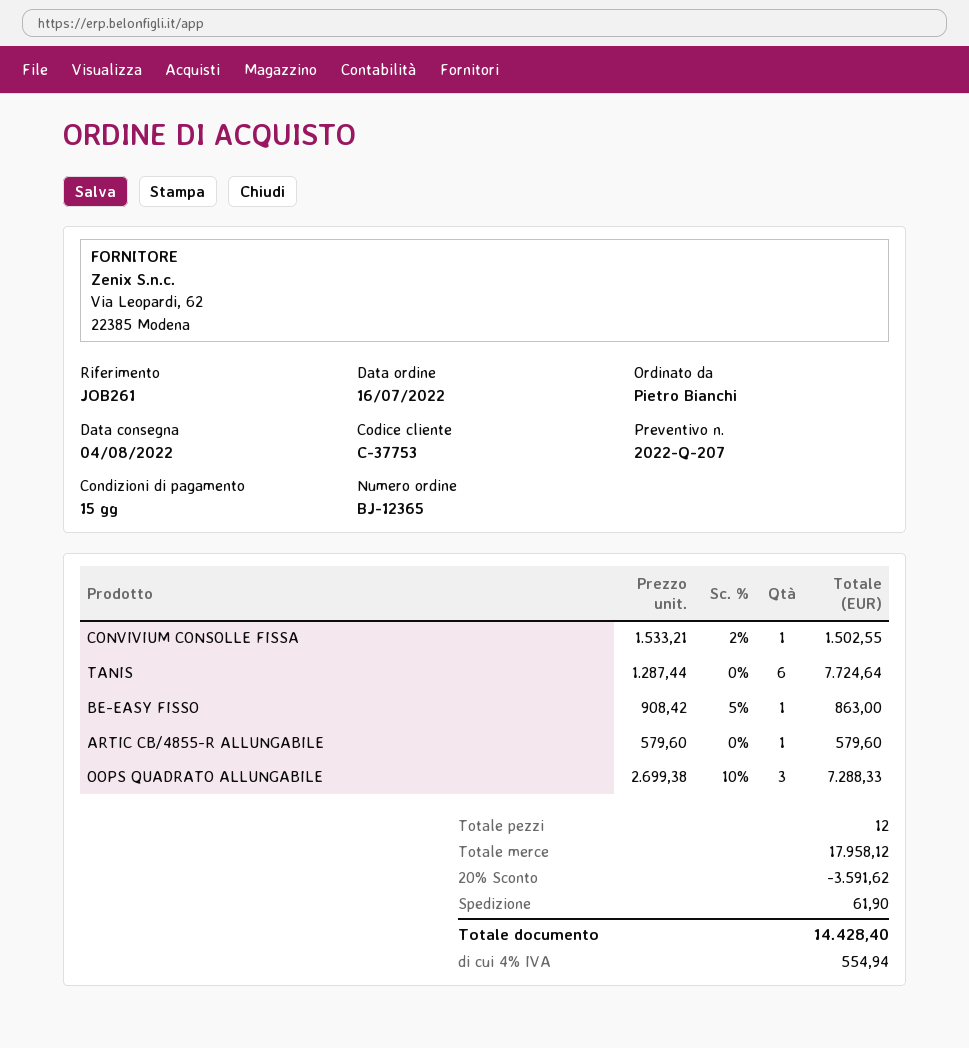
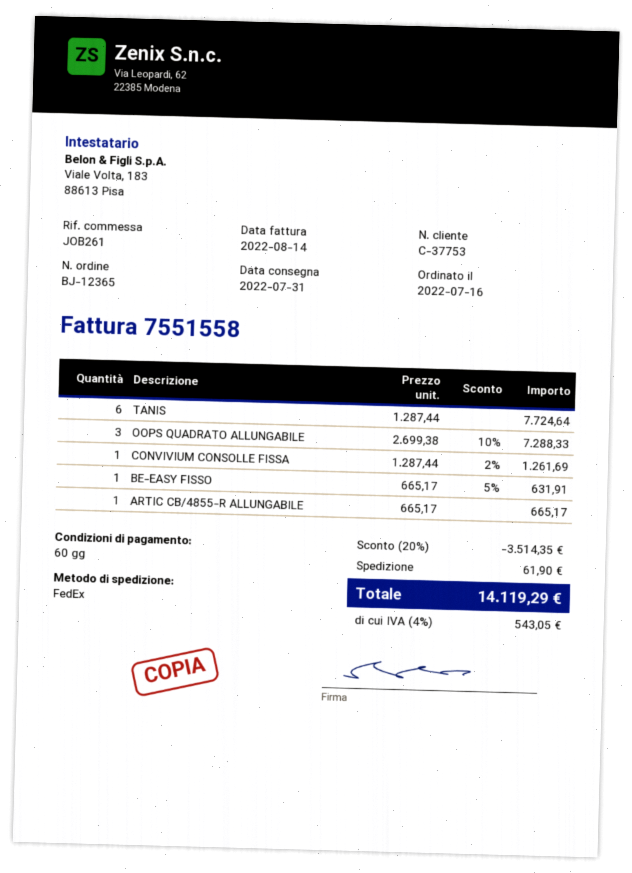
delivery date: 2022-08-04 -> 2022-07-31
payment terms: 15 days -> 60 days
CONVIVIUM CONSOLLE FISSA: 1 x 1533.21 - 2% = 1502.55 -> 1 x 1287.44 - 2% = 1261.69
BE-EASY FISSO: 1 x 908.42 - 5% = 863.00 -> 1 x 665.17 - 5% = 631.91
ARTIC CB/4855-R ALLUNGABILE: 1 x 579.60 = 579.60 -> 1 x 665.17 = 665.17
discount: 20% = 3591.62 -> 20% = 3514.35
tax: 4% = 554.94 -> 4% = 543.05
total: 14428.40 -> 14119.29

